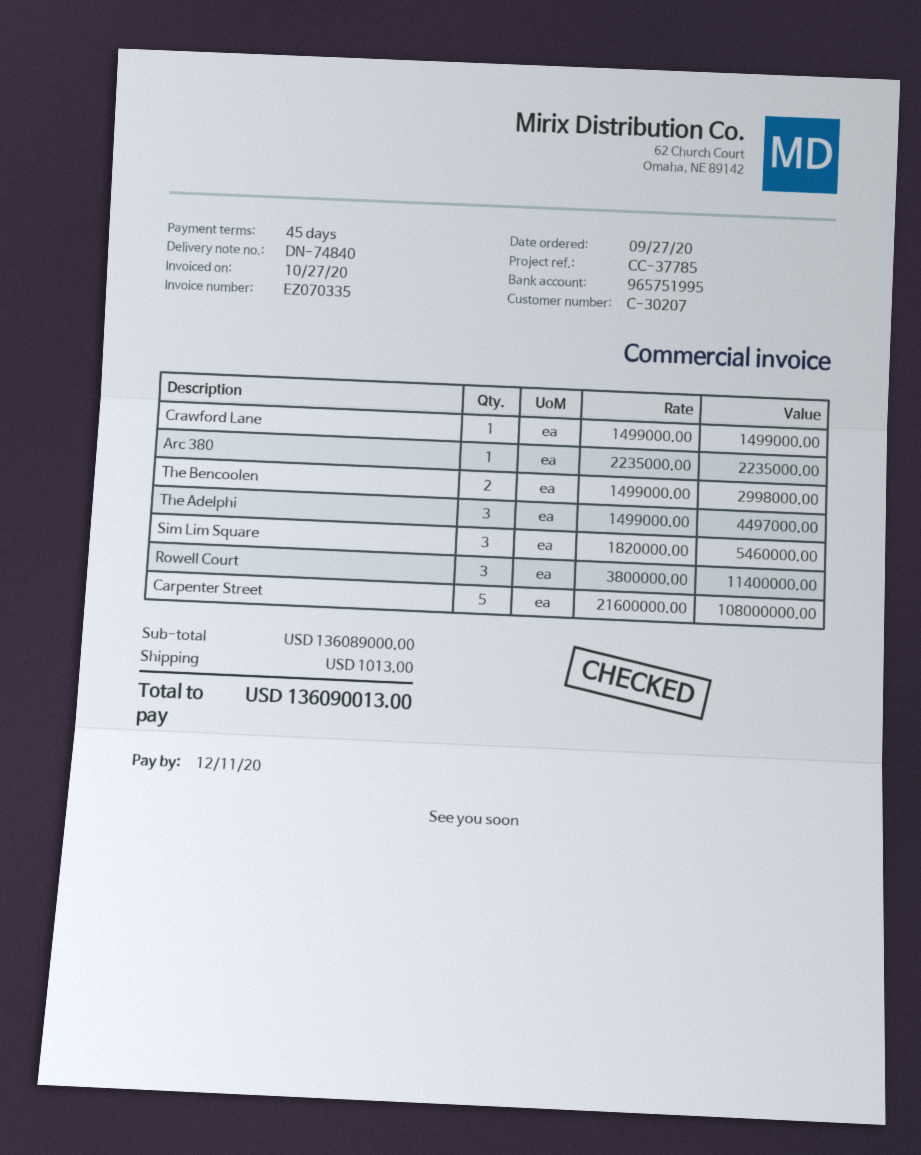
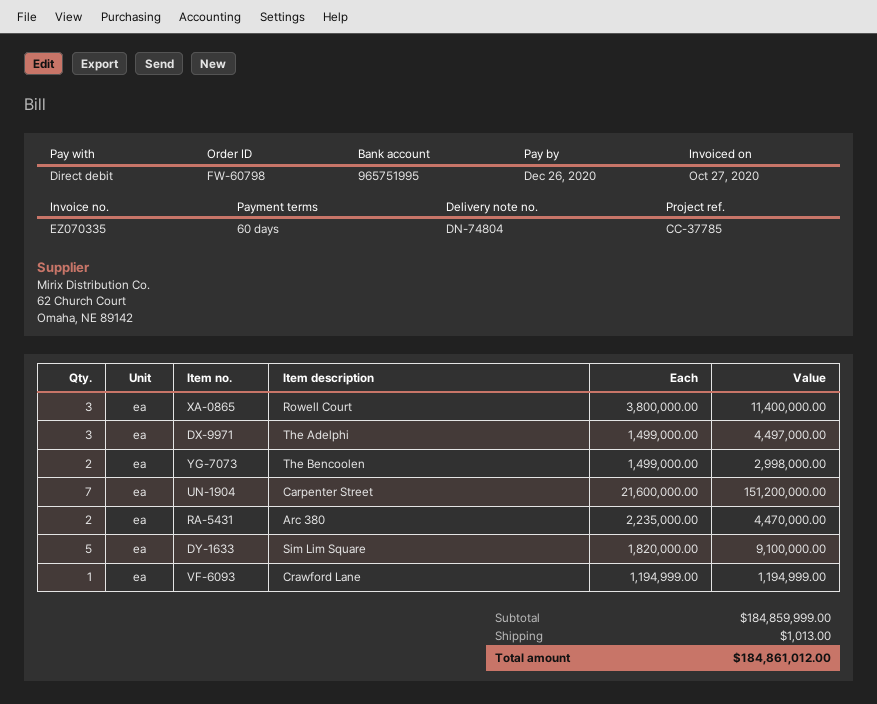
delivery note number: DN-74840 -> DN-74804
payment terms: 45 days -> 60 days
due date: 2020-12-11 -> 2020-12-26
Crawford Lane: 1 x 1499000.00 = 1499000.00 -> 1 x 1194999.00 = 1194999.00
Arc 380: 1 x 2235000.00 = 2235000.00 -> 2 x 2235000.00 = 4470000.00
Sim Lim Square: 3 x 1820000.00 = 5460000.00 -> 5 x 1820000.00 = 9100000.00
Carpenter Street: 5 x 21600000.00 = 108000000.00 -> 7 x 21600000.00 = 151200000.00
subtotal: 136089000.00 -> 184859999.00
total: 136090013.00 -> 184861012.00

